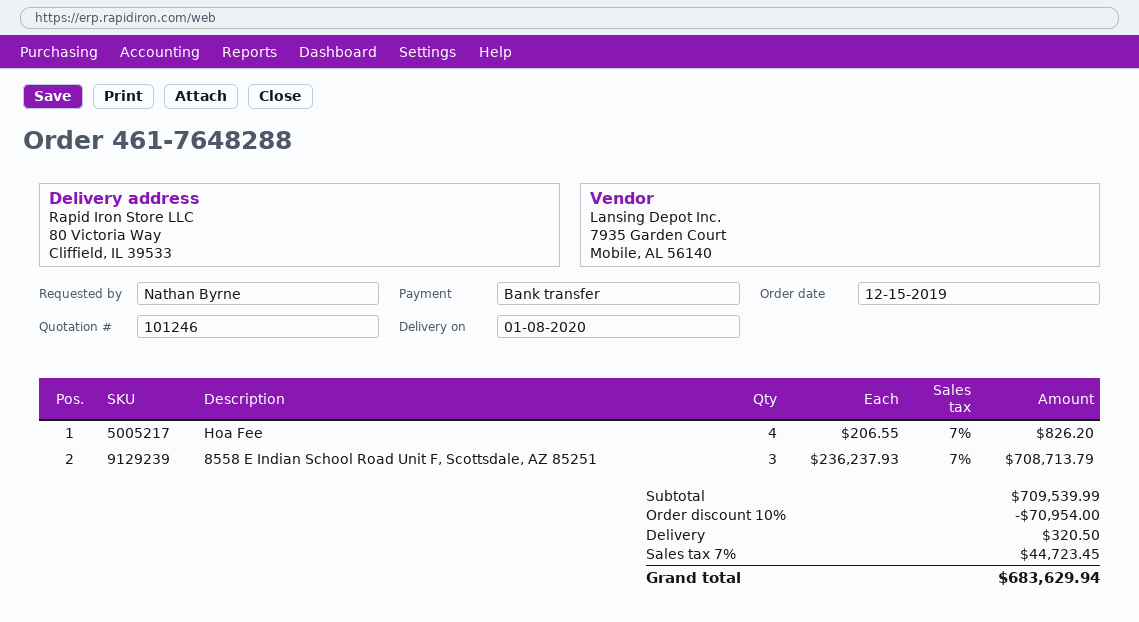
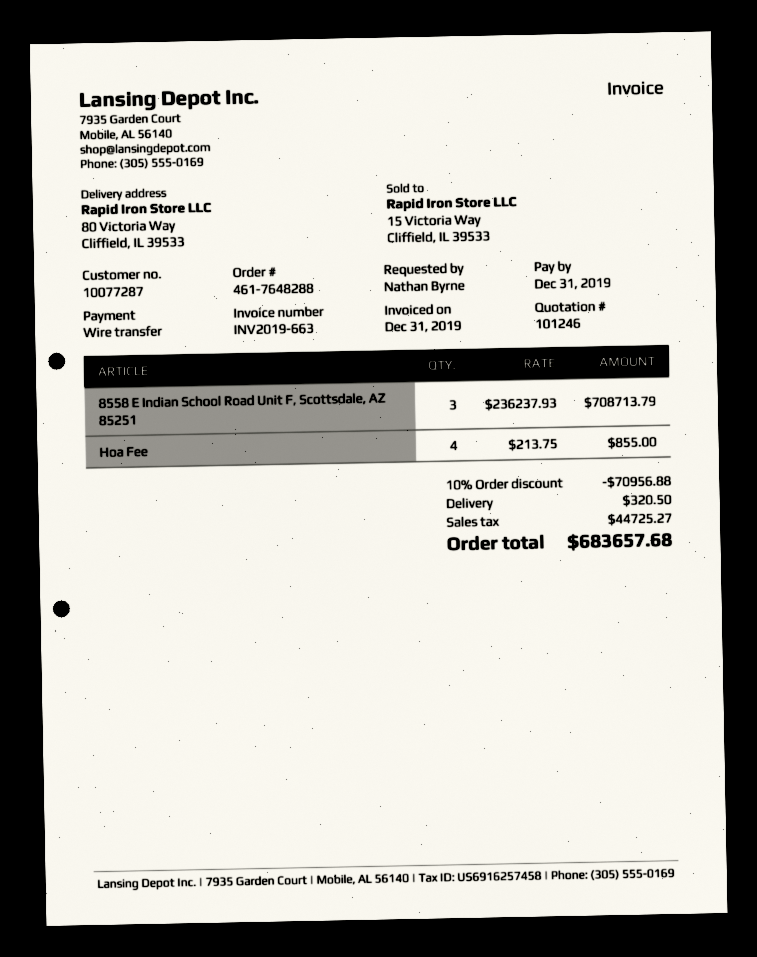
Hoa Fee: 4 x 206.55 = 826.20 -> 4 x 213.75 = 855.00
discount: 10% = 70954.00 -> 10% = 70956.88
tax: 44723.45 -> 44725.27
total: 683629.94 -> 683657.68

